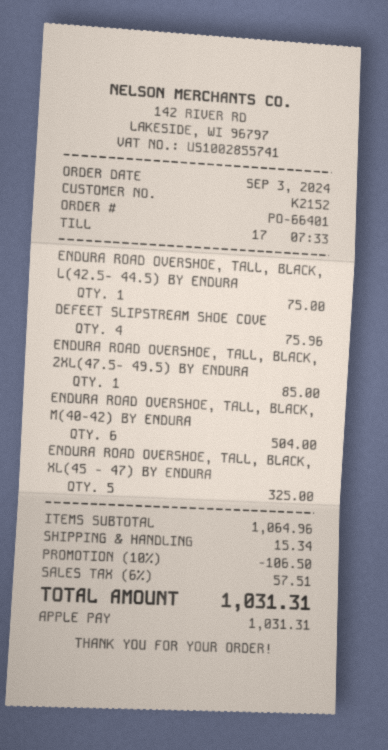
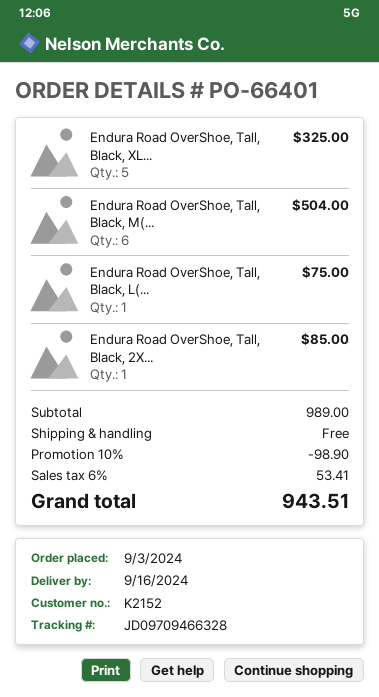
DEFEET SLIPSTREAM SHOE COVE: 4 for 75.96 -> none
subtotal: 1064.96 -> 989.00
discount: 10% = 106.50 -> 10% = 98.90
shipping: 15.34 -> 0.00
tax: 6% = 57.51 -> 6% = 53.41
total: 1031.31 -> 943.51

